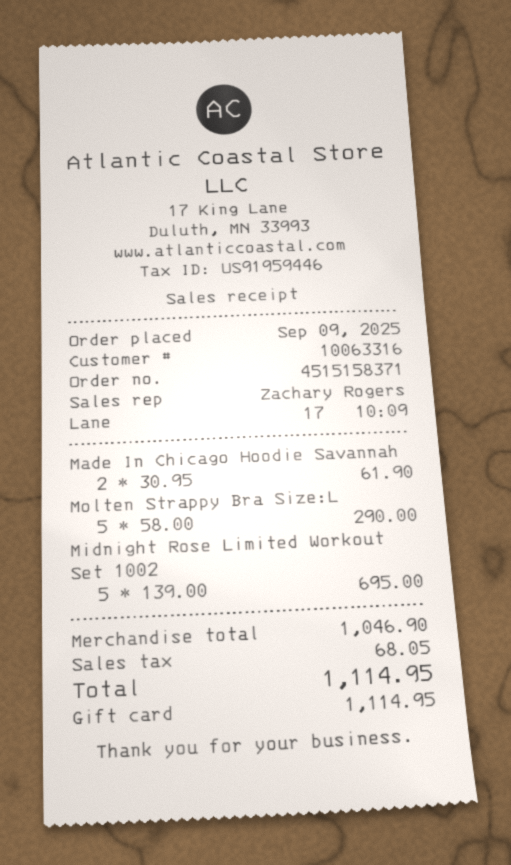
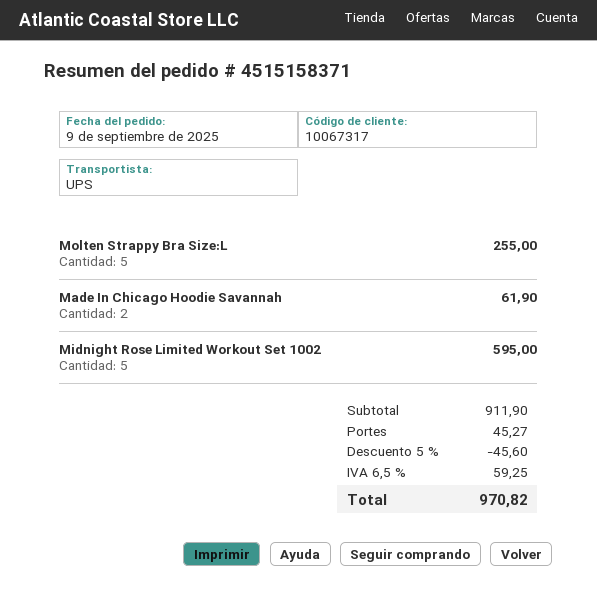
customer number: 10063316 -> 10067317
Molten Strappy Bra Size:L: 5 for 290.00 -> 5 for 255.00
Midnight Rose Limited Workout Set 1002: 5 for 695.00 -> 5 for 595.00
subtotal: 1046.90 -> 911.90
discount: none -> 5% = 45.60
shipping: none -> 45.27
tax: 68.05 -> 59.25
total: 1114.95 -> 970.82

